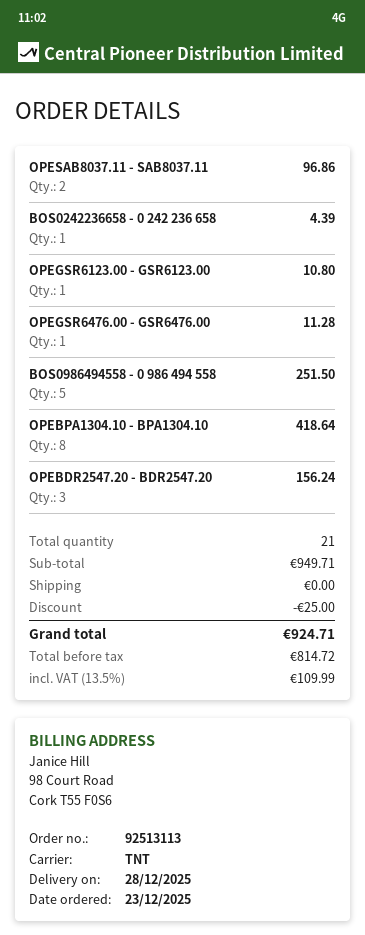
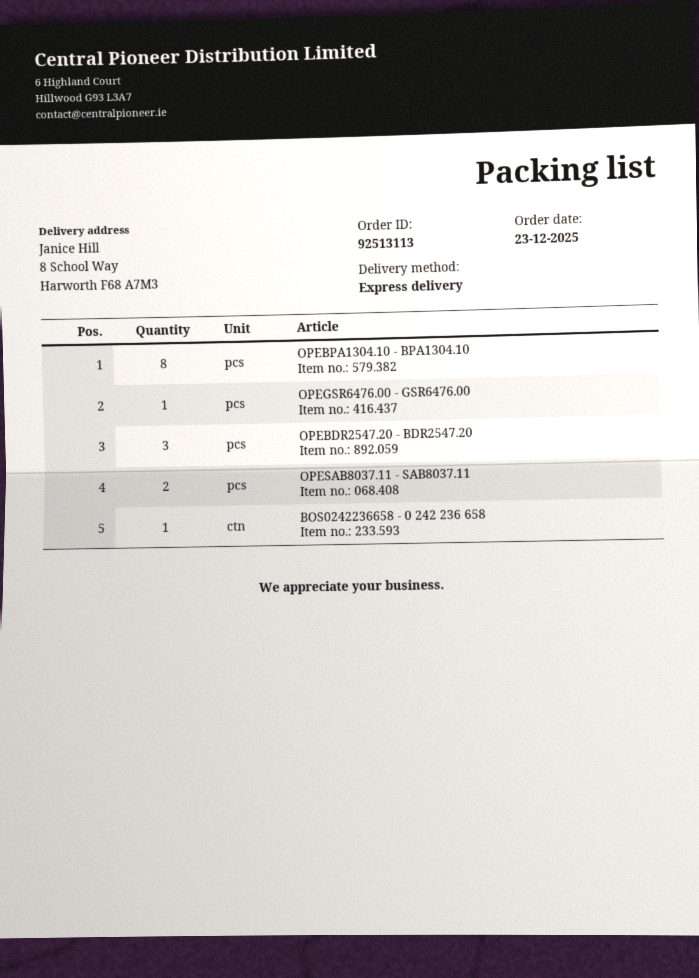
shipping method: TNT -> express
OPEGSR6123.00 - GSR6123.00: 1 -> none
BOS0986494558 - 0 986 494 558: 5 -> none

